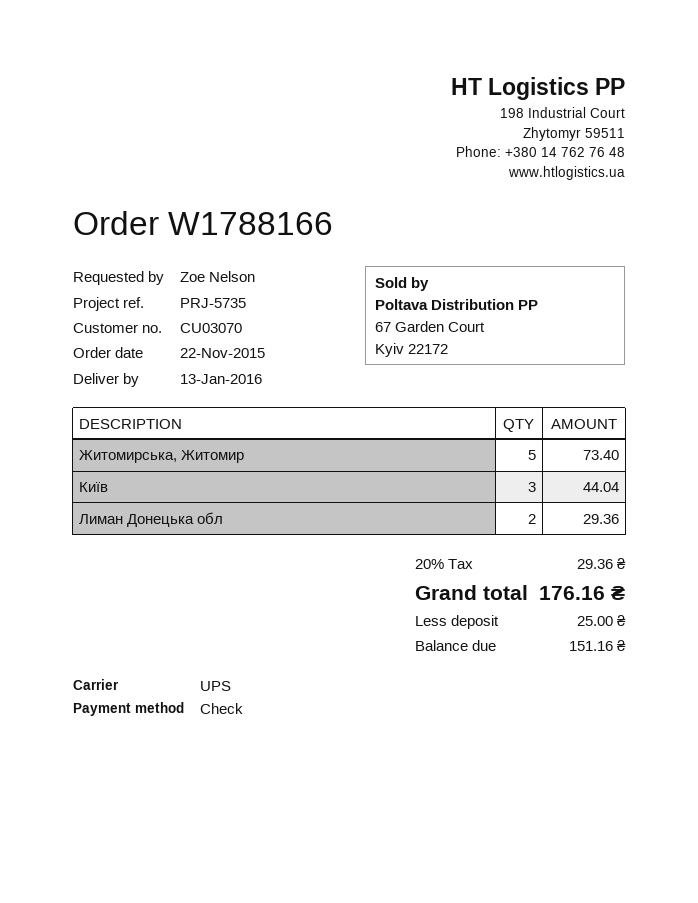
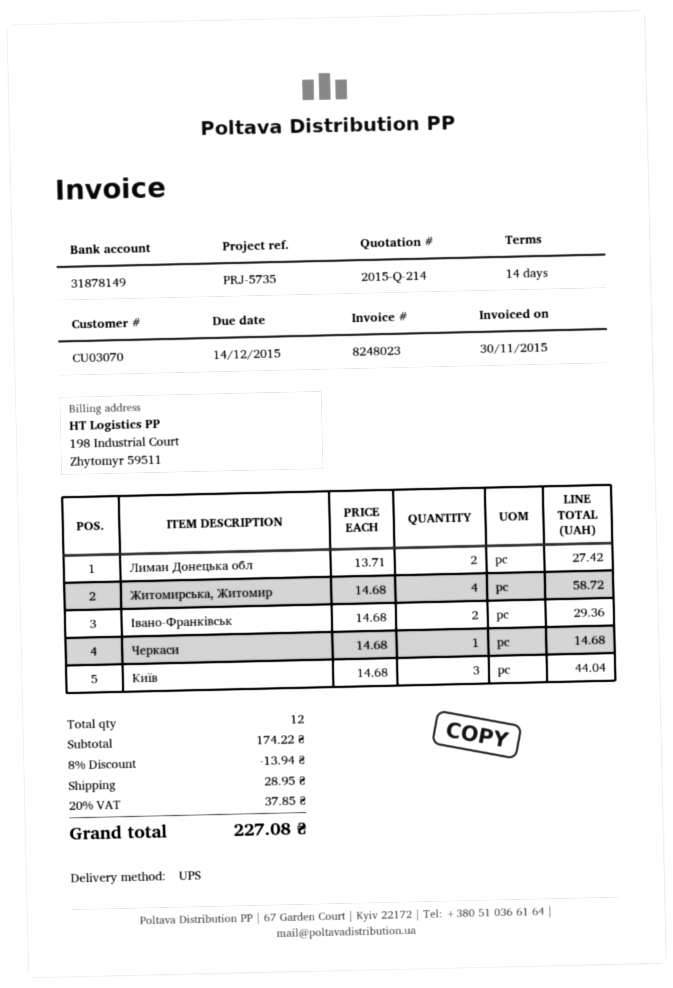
Житомирська, Житомир: 5 for 73.40 -> 4 for 58.72
Лиман Донецька обл: 2 for 29.36 -> 2 for 27.42
Івано-Франківськ: none -> 2 for 29.36
Черкаси: none -> 1 for 14.68
discount: none -> 8% = 13.94
shipping: none -> 28.95
tax: 20% = 29.36 -> 20% = 37.85
total: 176.16 -> 227.08

